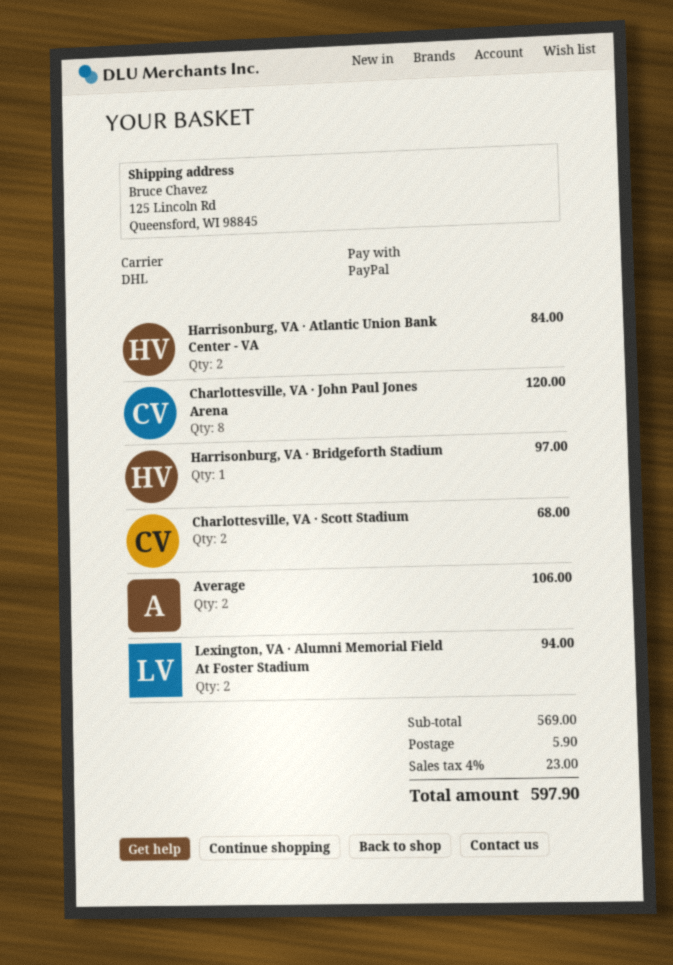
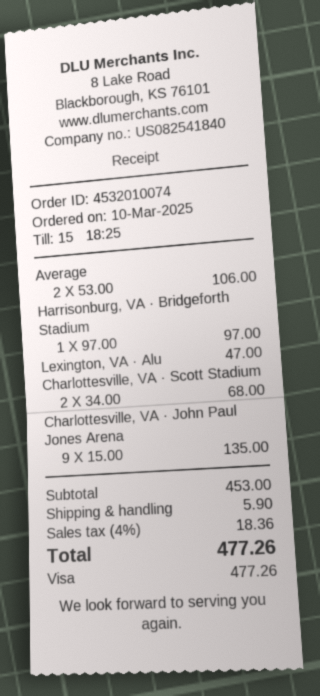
payment method: PayPal -> Visa
Harrisonburg, VA · Atlantic Union Bank Center - VA: 2 for 84.00 -> none
Charlottesville, VA · John Paul Jones Arena: 8 for 120.00 -> 9 for 135.00
Lexington, VA · Alumni Memorial Field At Foster Stadium: 2 for 94.00 -> 1 for 47.00
subtotal: 569.00 -> 453.00
tax: 4% = 23.00 -> 4% = 18.36
total: 597.90 -> 477.26

